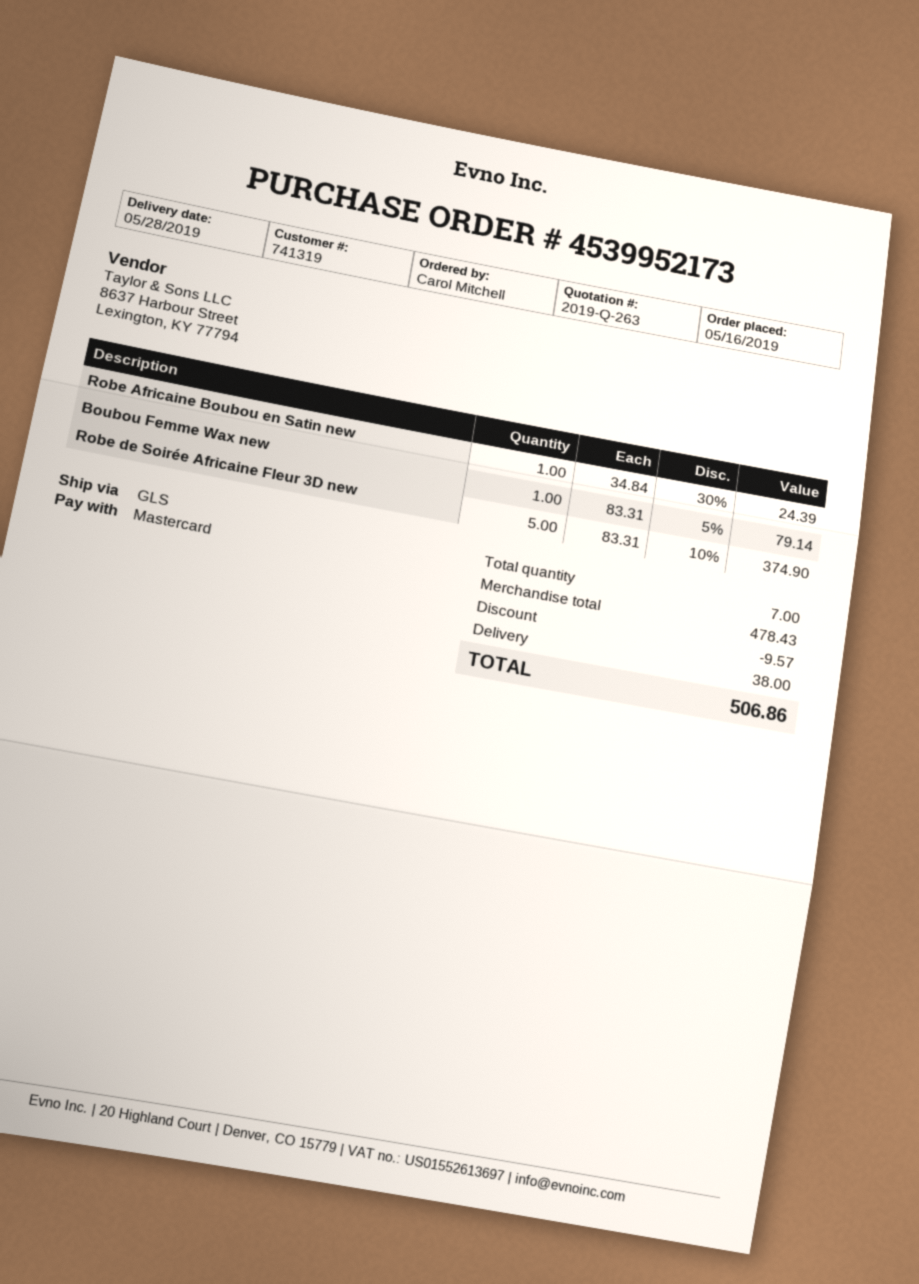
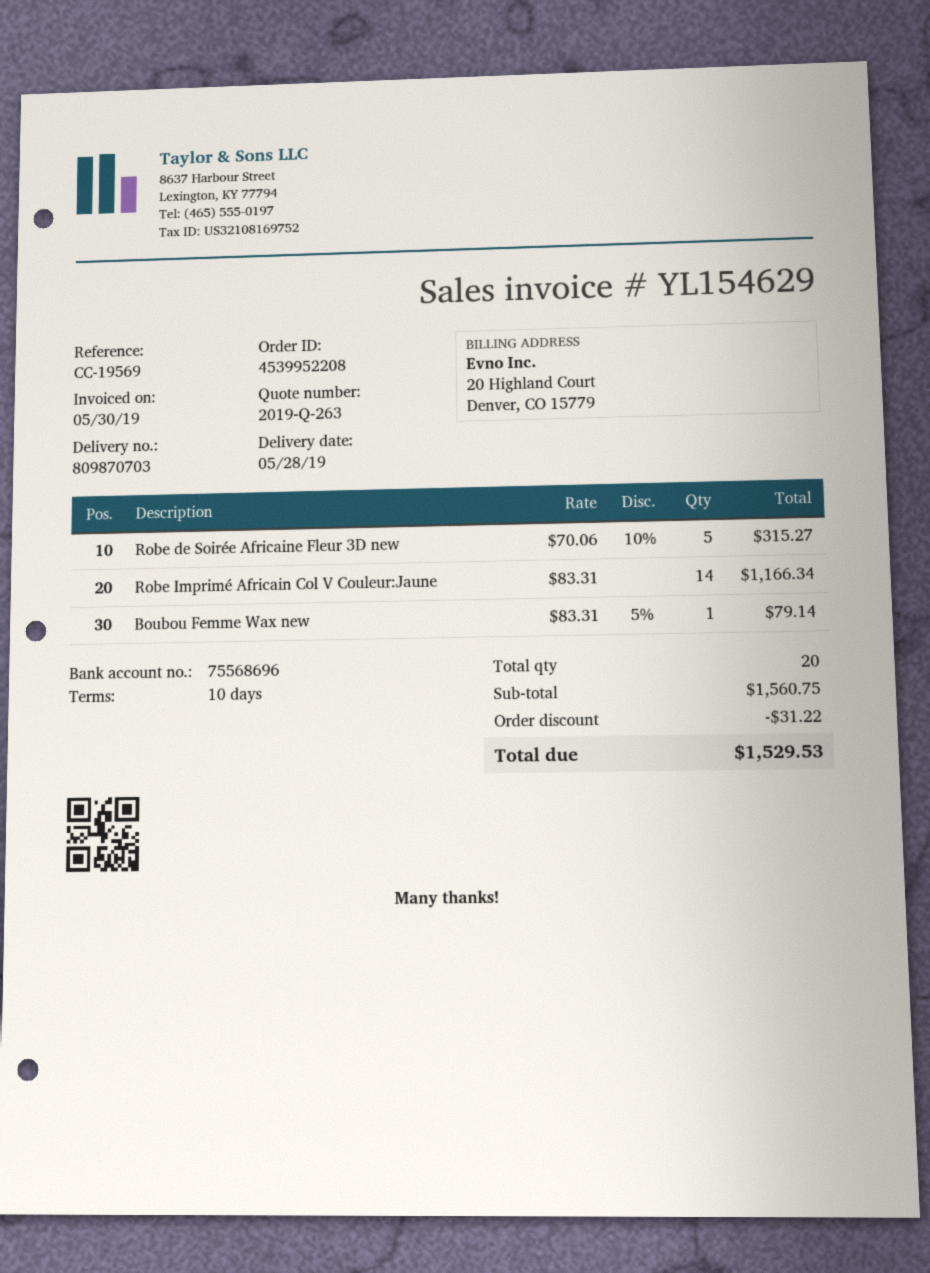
order number: 4539952173 -> 4539952208
Robe Africaine Boubou en Satin new: 1 x 34.84 - 30% = 24.39 -> none
Robe de Soirée Africaine Fleur 3D new: 5 x 83.31 - 10% = 374.90 -> 5 x 70.06 - 10% = 315.27
Robe Imprimé Africain Col V Couleur:Jaune: none -> 14 x 83.31 = 1166.34
total quantity: 7 -> 20
subtotal: 478.43 -> 1560.75
discount: 9.57 -> 31.22
shipping: 38.00 -> none
total: 506.86 -> 1529.53

